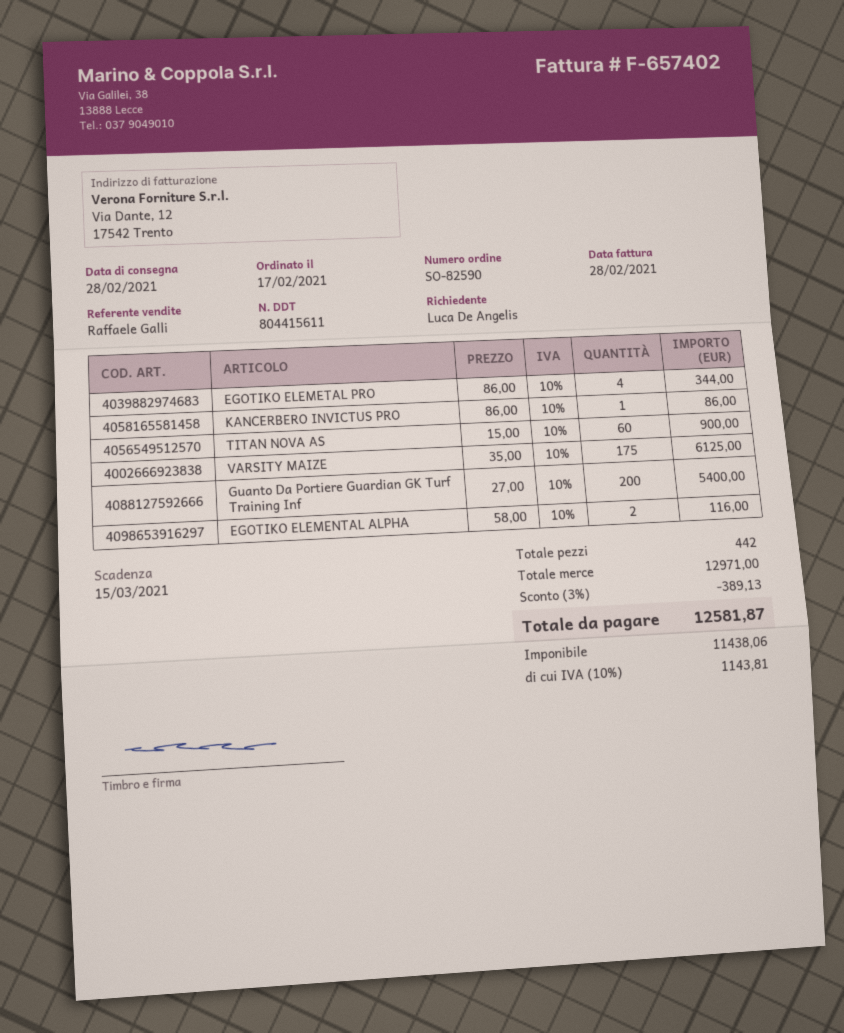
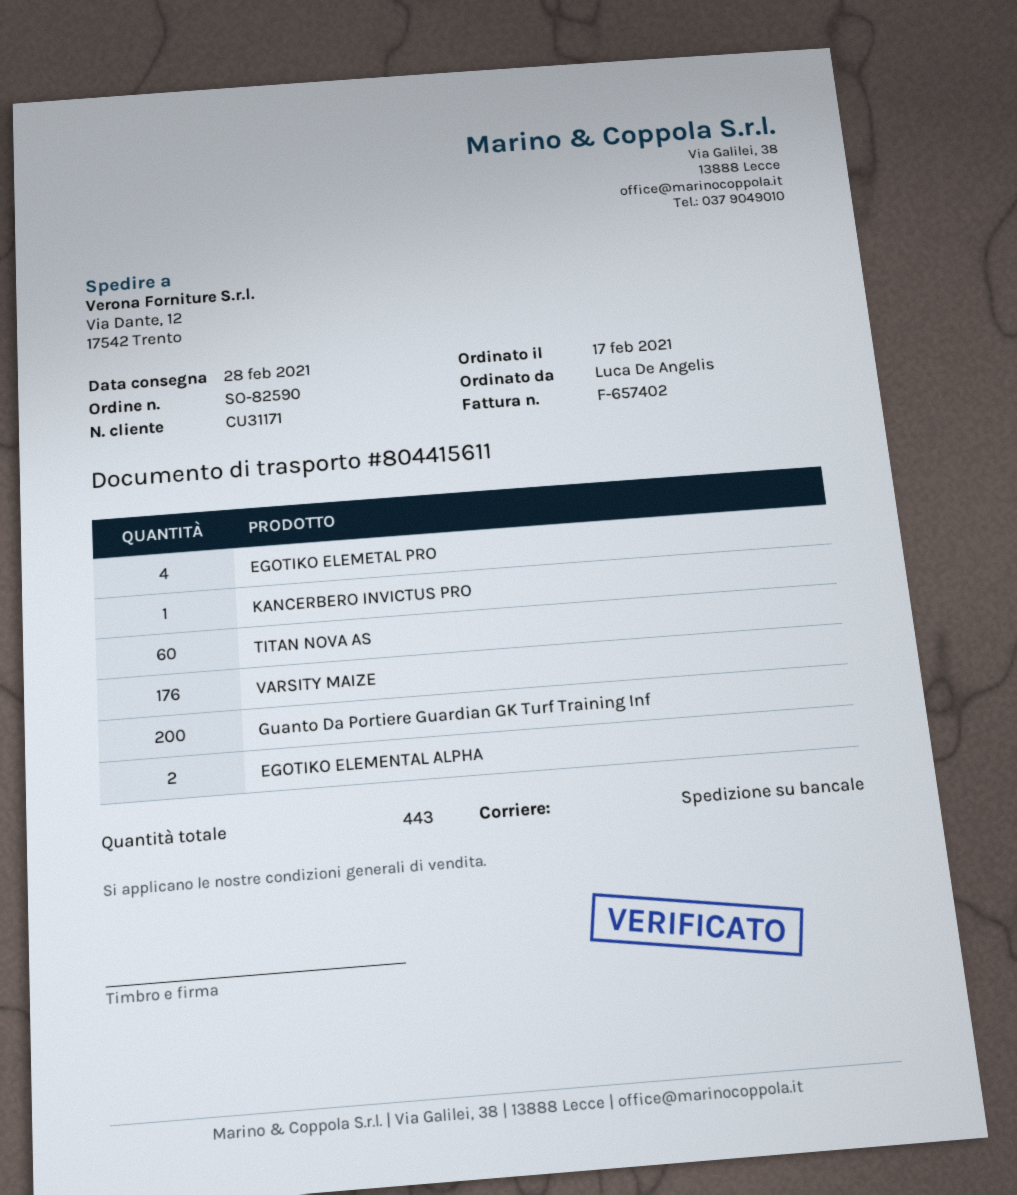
VARSITY MAIZE: 175 -> 176
total quantity: 442 -> 443

